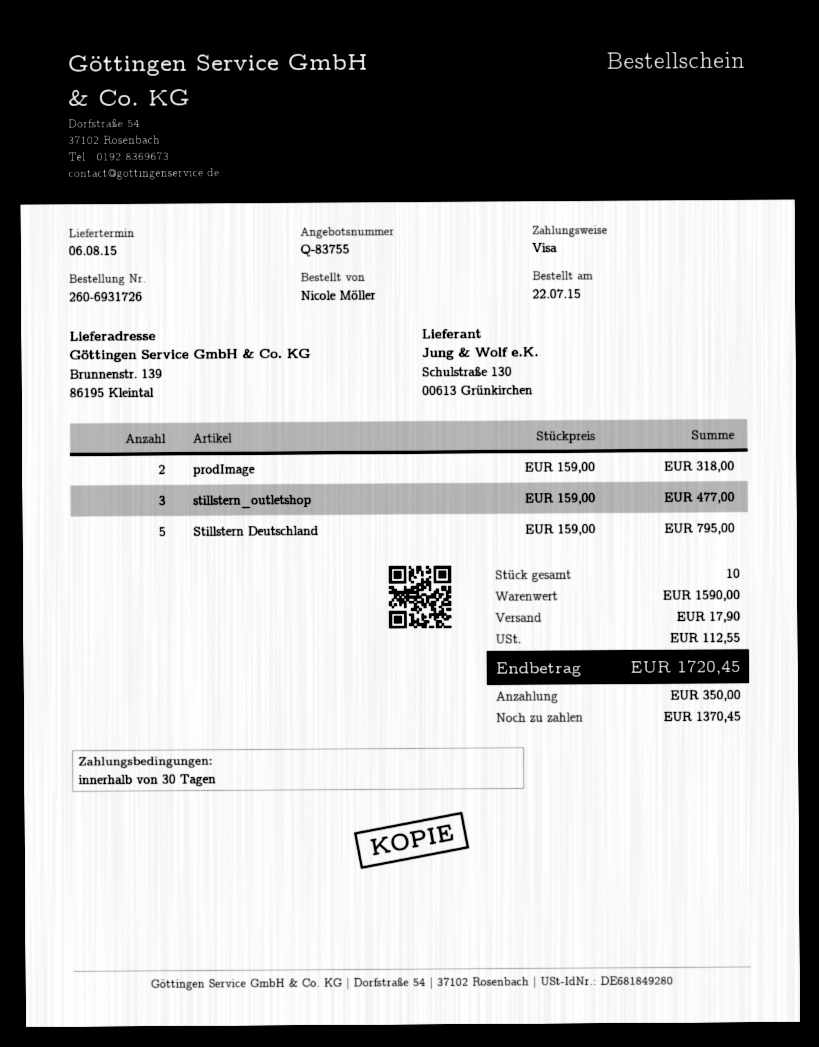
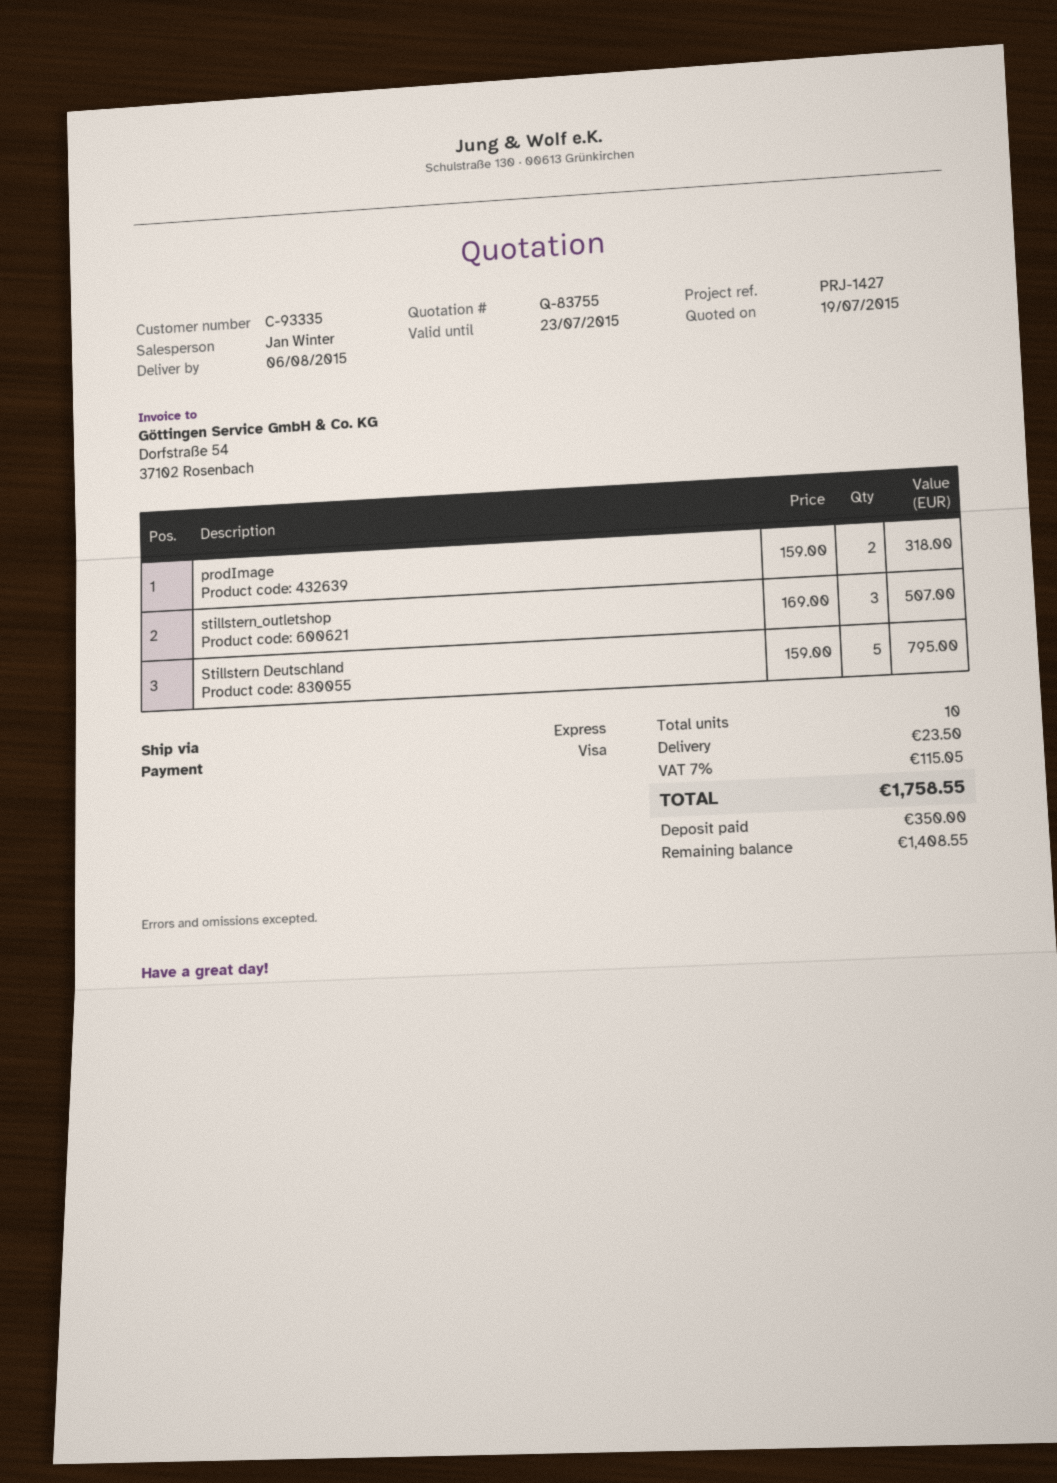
stillstern_outletshop: 3 x 159.00 = 477.00 -> 3 x 169.00 = 507.00
shipping: 17.90 -> 23.50
tax: 112.55 -> 115.05
total: 1720.45 -> 1758.55
balance: 1370.45 -> 1408.55

